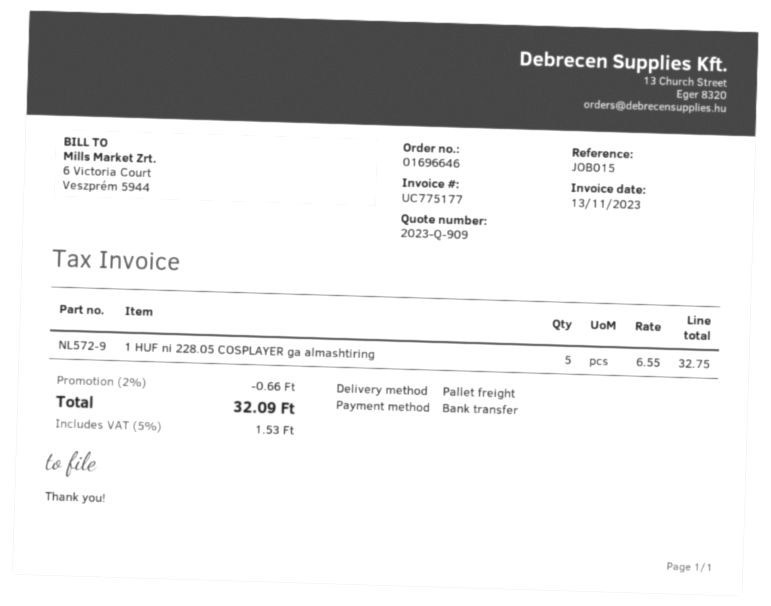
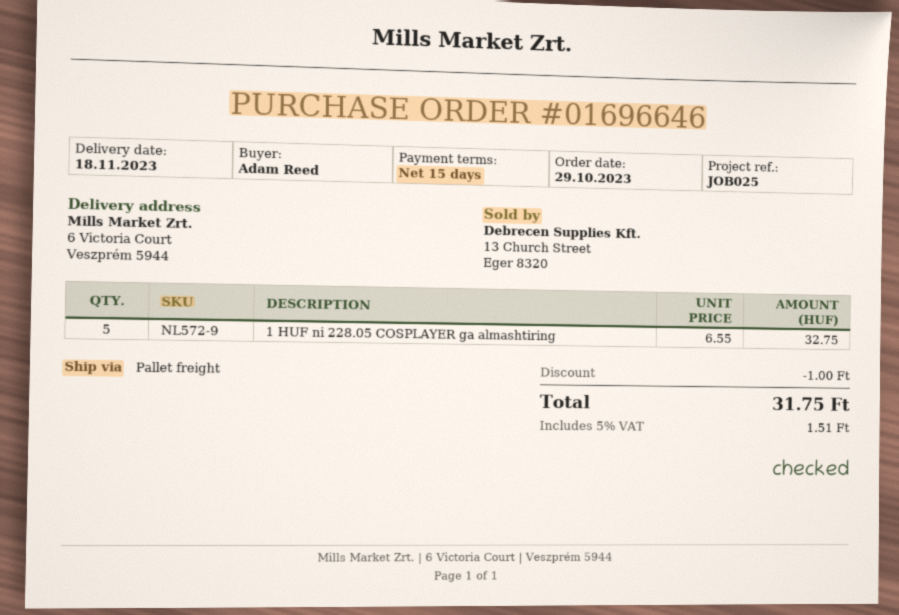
reference: JOB015 -> JOB025
discount: 0.66 -> 1.00
tax: 5% = 1.53 -> 5% = 1.51
total: 32.09 -> 31.75

